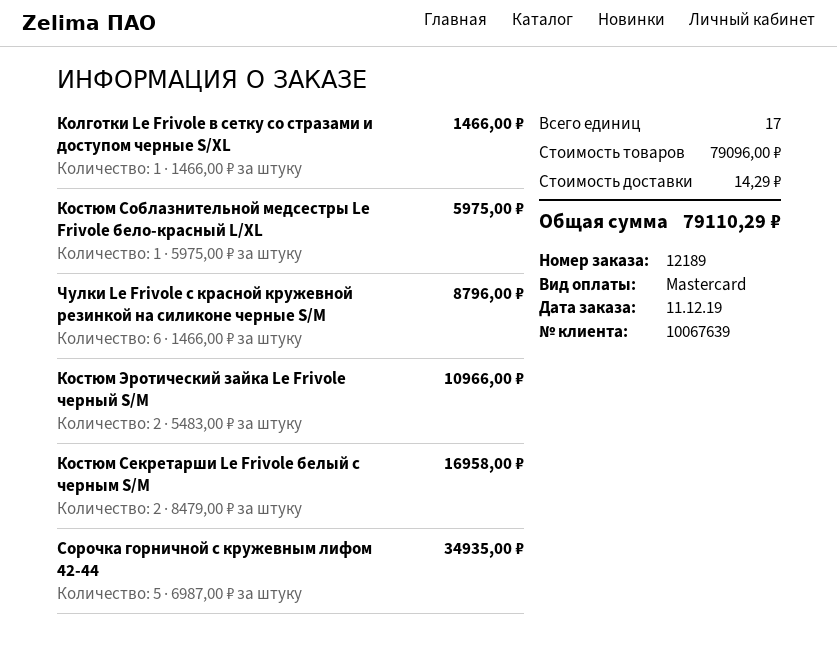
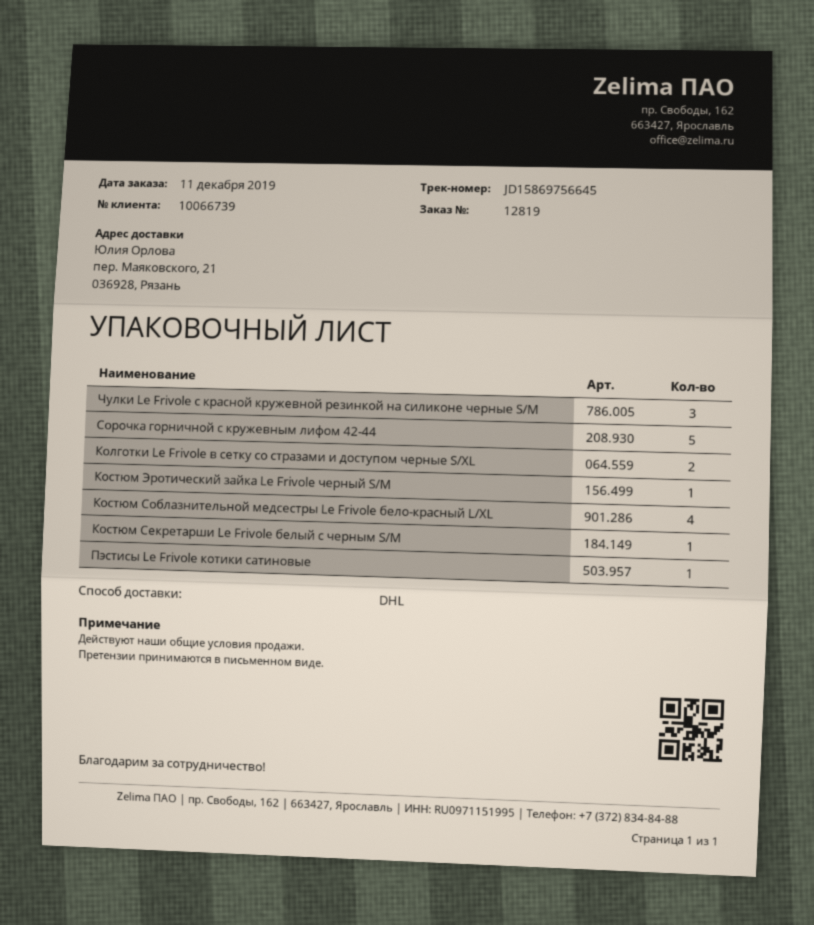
order number: 12189 -> 12819
customer number: 10067639 -> 10066739
Колготки Le Frivole в сетку со стразами и доступом черные S/XL: 1 -> 2
Костюм Соблазнительной медсестры Le Frivole бело-красный L/XL: 1 -> 4
Чулки Le Frivole с красной кружевной резинкой на силиконе черные S/M: 6 -> 3
Костюм Эротический зайка Le Frivole черный S/M: 2 -> 1
Костюм Секретарши Le Frivole белый с черным S/M: 2 -> 1
Пэстисы Le Frivole котики сатиновые: none -> 1

